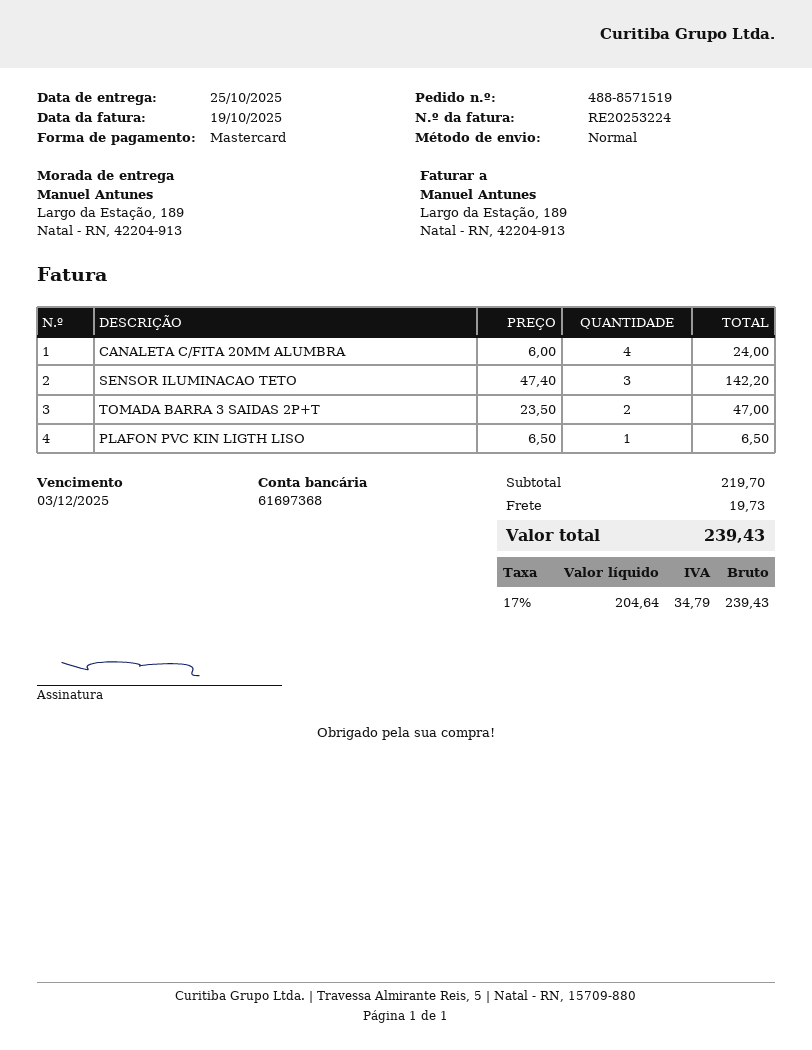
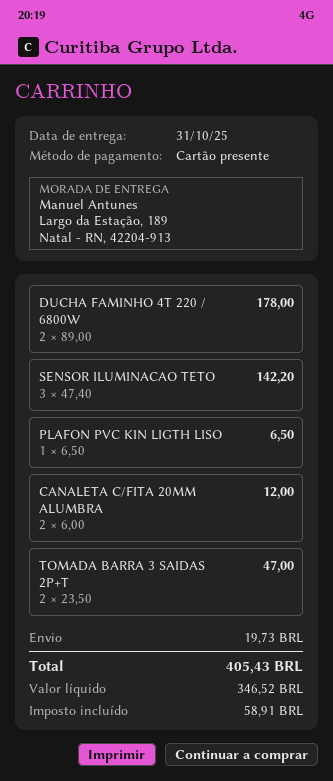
delivery date: 2025-10-25 -> 2025-10-31
payment method: Mastercard -> gift card
CANALETA C/FITA 20MM ALUMBRA: 4 x 6.00 = 24.00 -> 2 x 6.00 = 12.00
DUCHA FAMINHO 4T 220 / 6800W: none -> 2 x 89.00 = 178.00
net: 204.64 -> 346.52
tax: 34.79 -> 58.91
total: 239.43 -> 405.43

